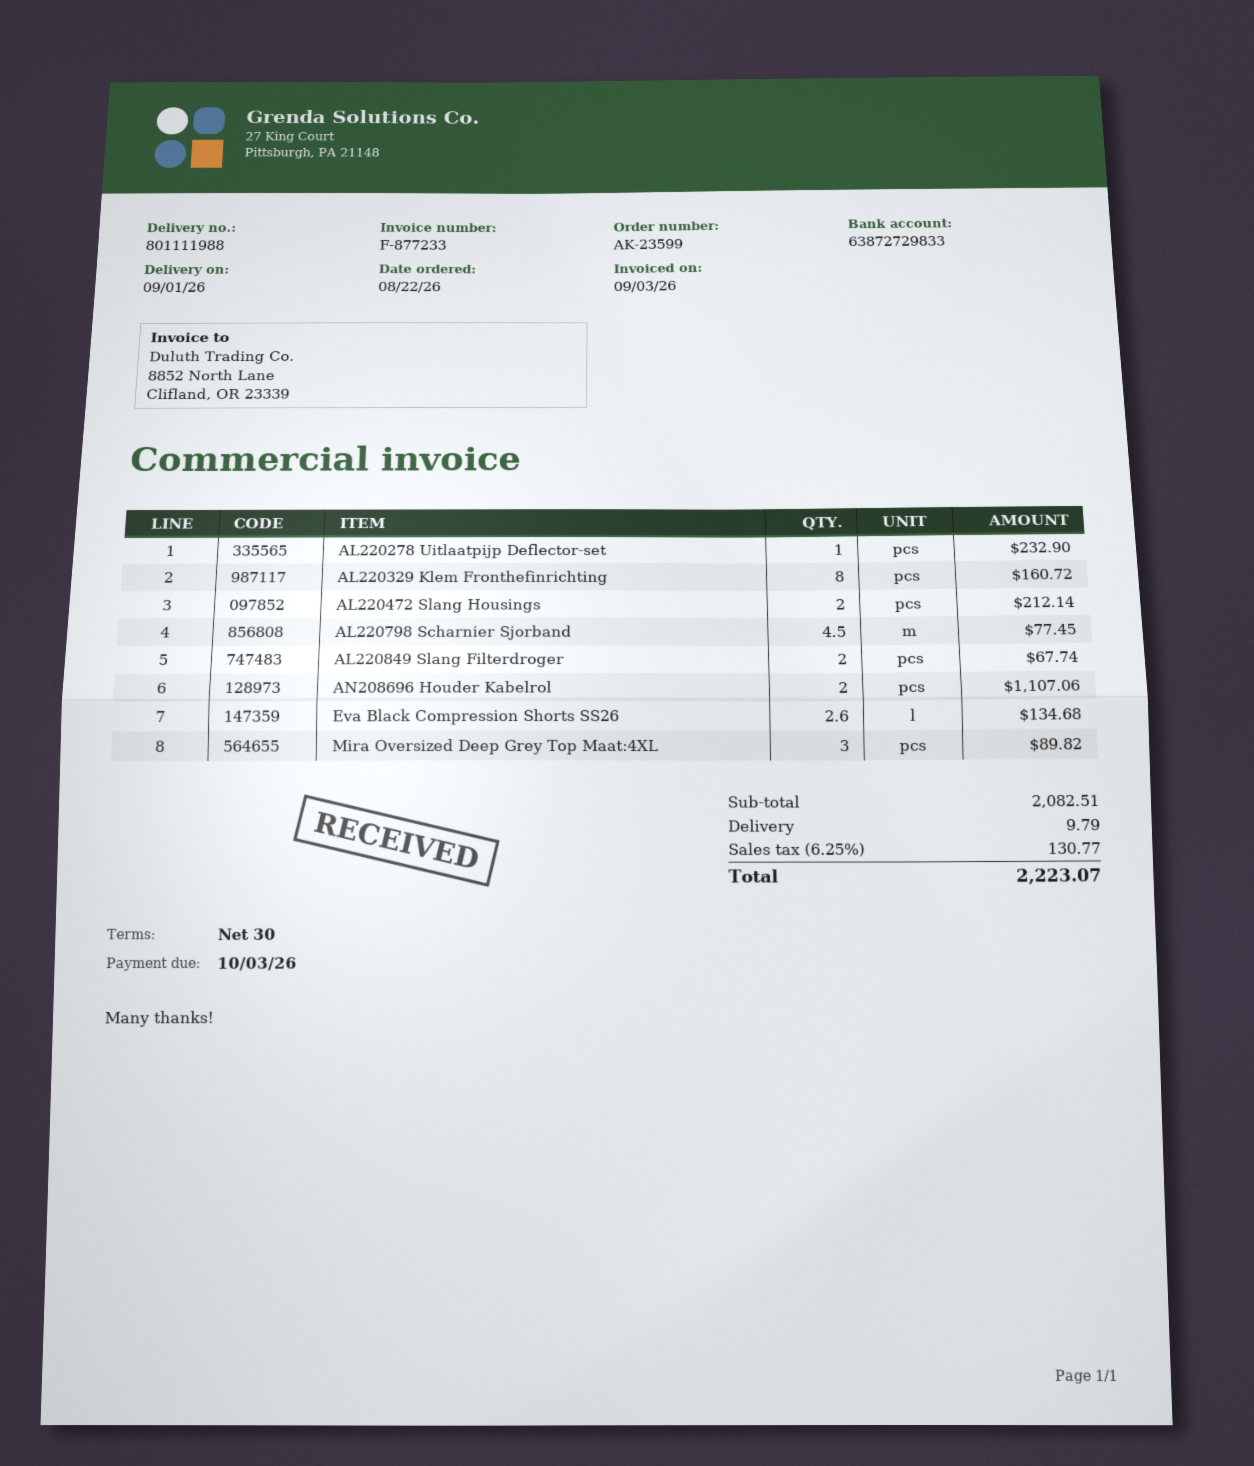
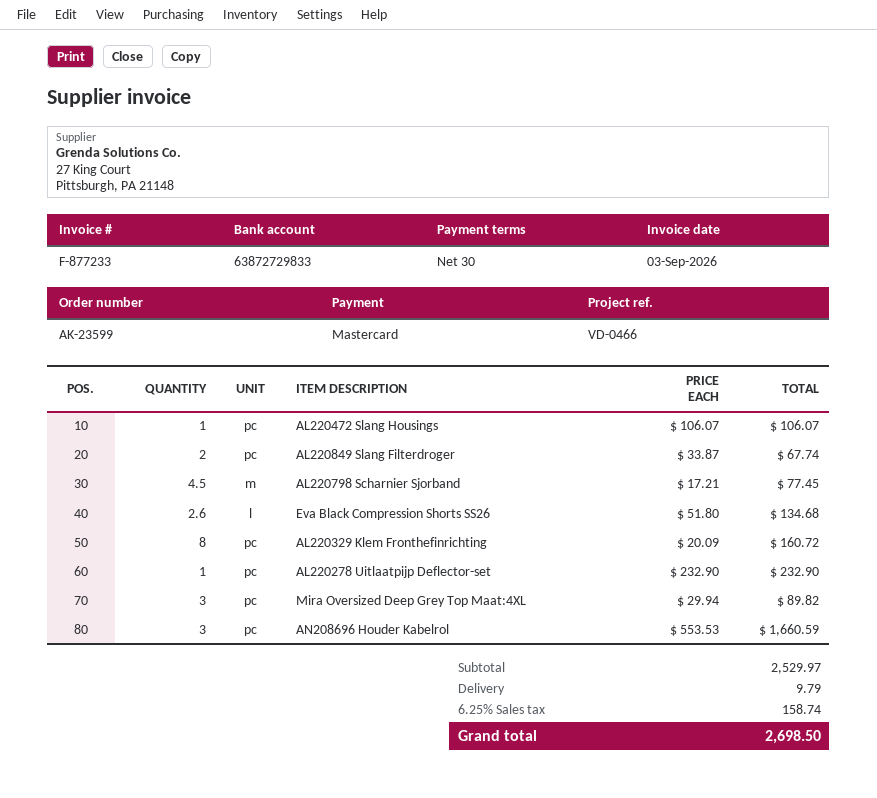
AL220472 Slang Housings: 2 for 212.14 -> 1 for 106.07
AN208696 Houder Kabelrol: 2 for 1107.06 -> 3 for 1660.59
subtotal: 2082.51 -> 2529.97
tax: 6.25% = 130.77 -> 6.25% = 158.74
total: 2223.07 -> 2698.50

